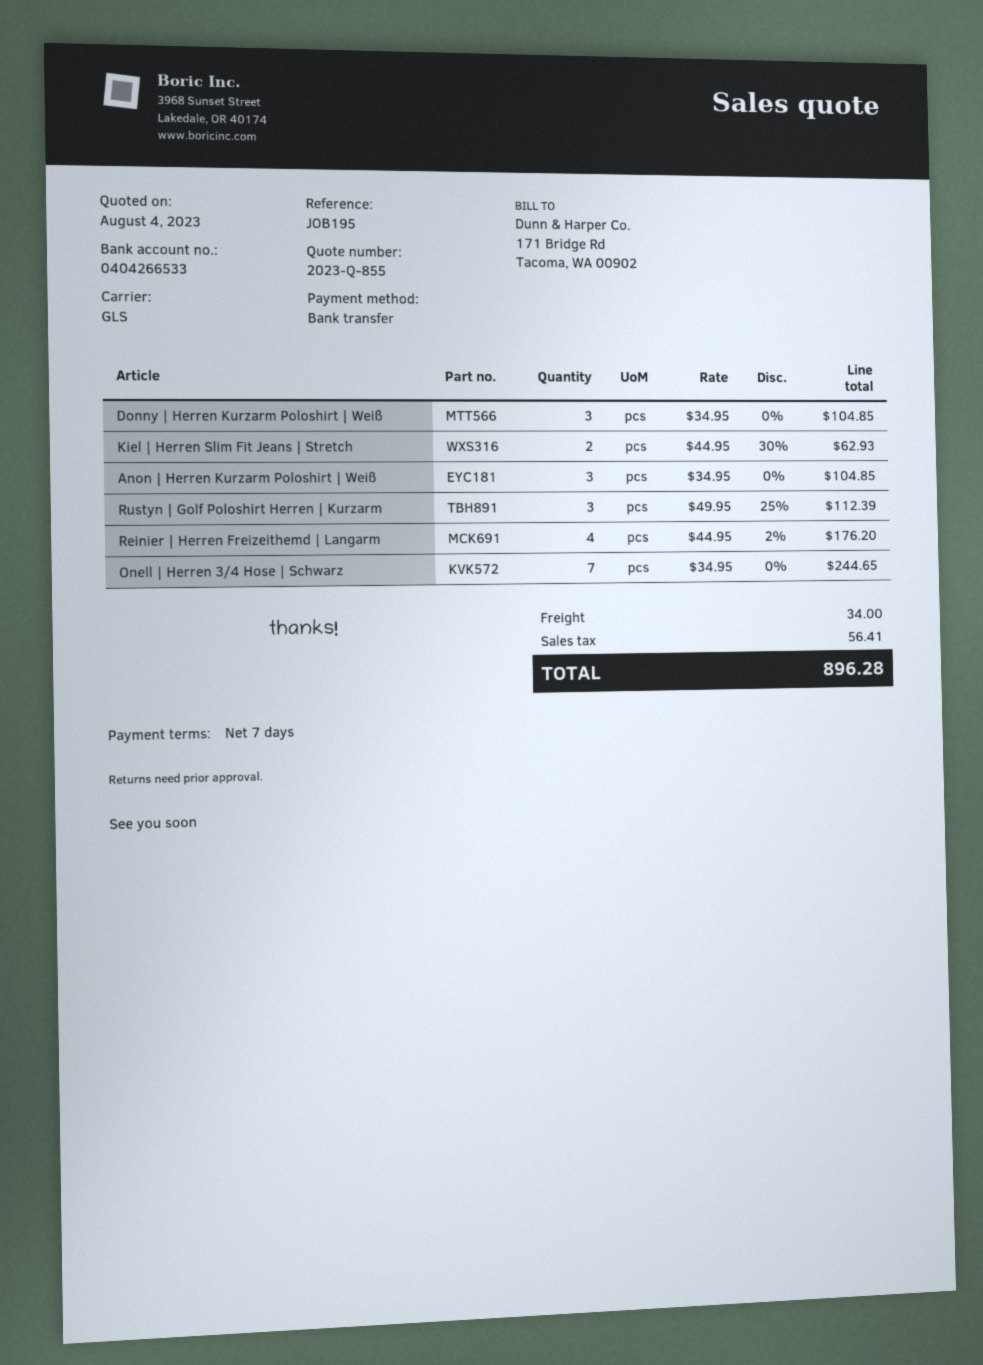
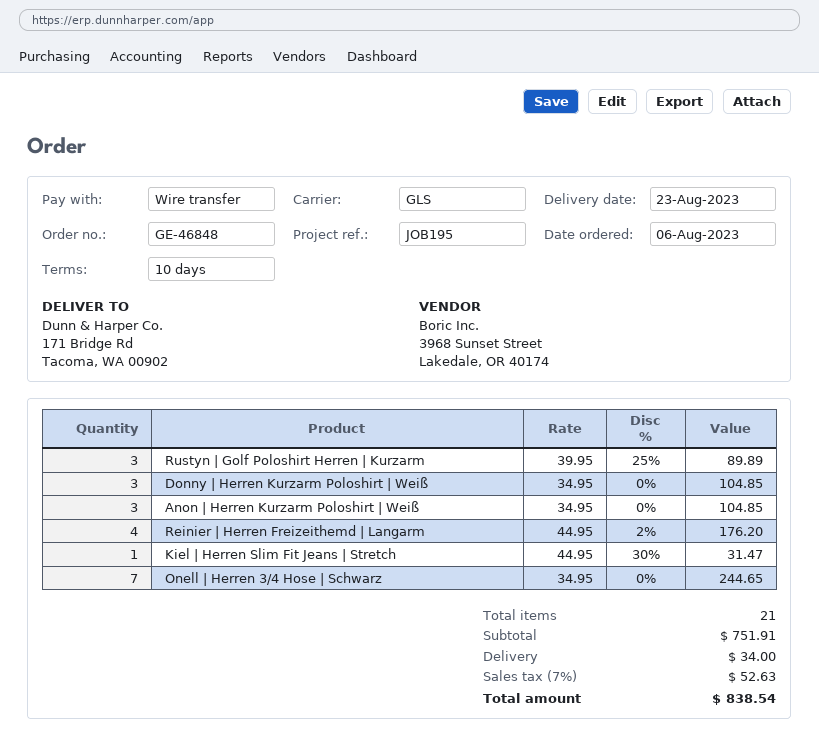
payment terms: 7 days -> 10 days
Kiel | Herren Slim Fit Jeans | Stretch: 2 x 44.95 - 30% = 62.93 -> 1 x 44.95 - 30% = 31.47
Rustyn | Golf Poloshirt Herren | Kurzarm: 3 x 49.95 - 25% = 112.39 -> 3 x 39.95 - 25% = 89.89
tax: 56.41 -> 52.63
total: 896.28 -> 838.54

